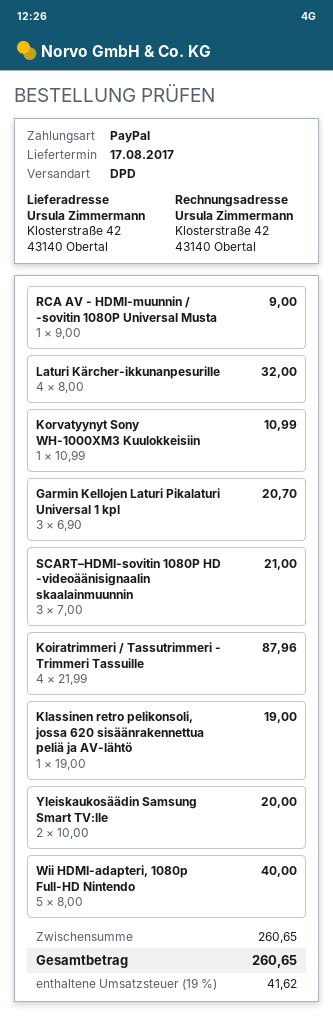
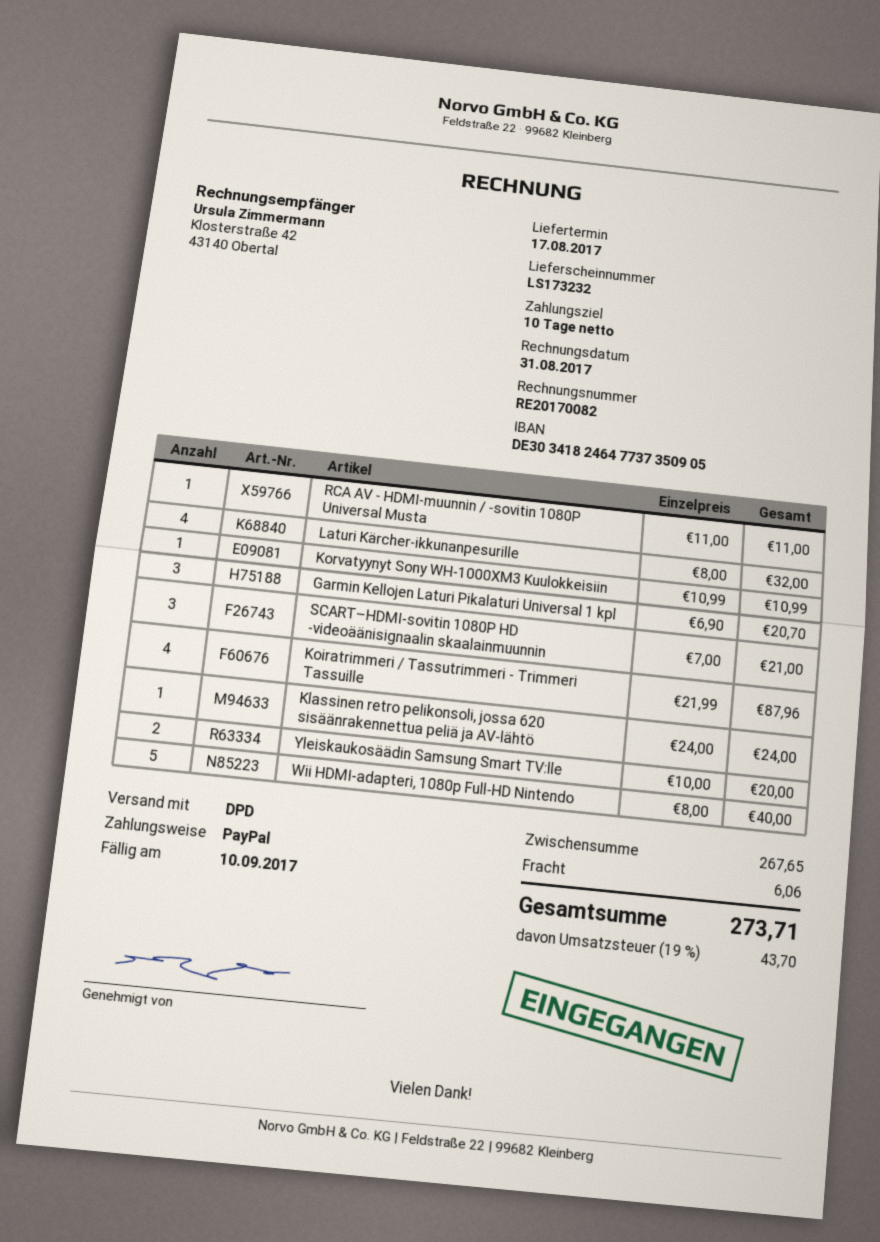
RCA AV - HDMI-muunnin / -sovitin 1080P Universal Musta: 1 x 9.00 = 9.00 -> 1 x 11.00 = 11.00
Klassinen retro pelikonsoli, jossa 620 sisäänrakennettua peliä ja AV-lähtö: 1 x 19.00 = 19.00 -> 1 x 24.00 = 24.00
subtotal: 260.65 -> 267.65
shipping: none -> 6.06
tax: 19% = 41.62 -> 19% = 43.70
total: 260.65 -> 273.71

